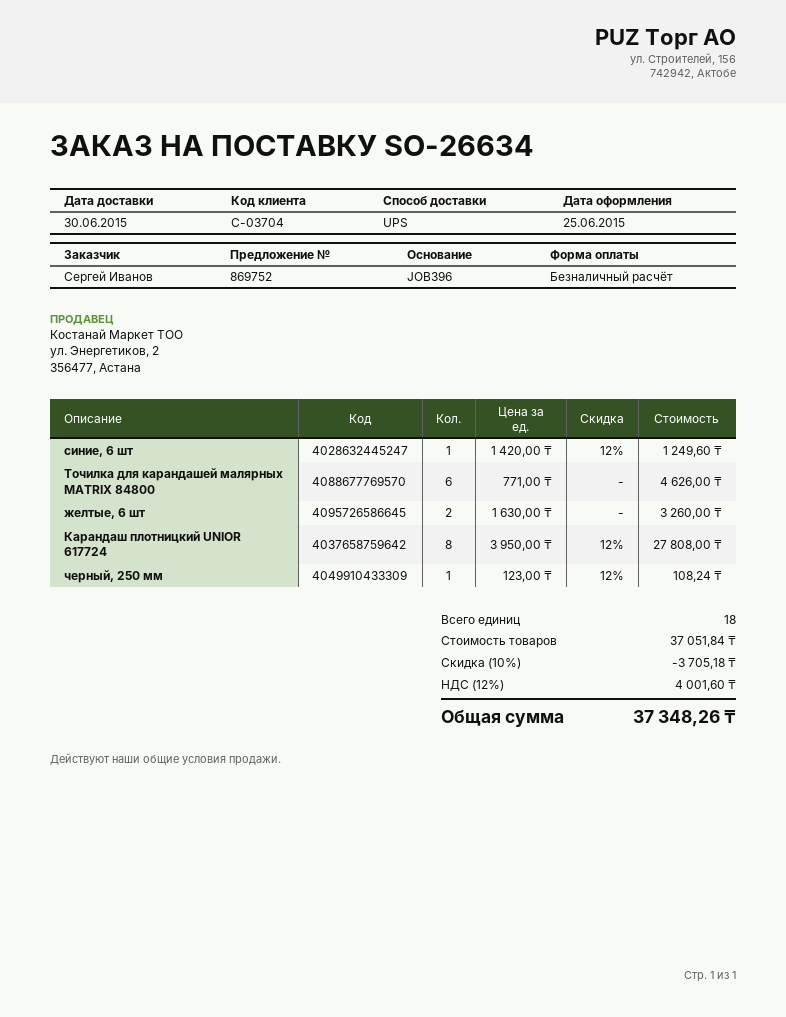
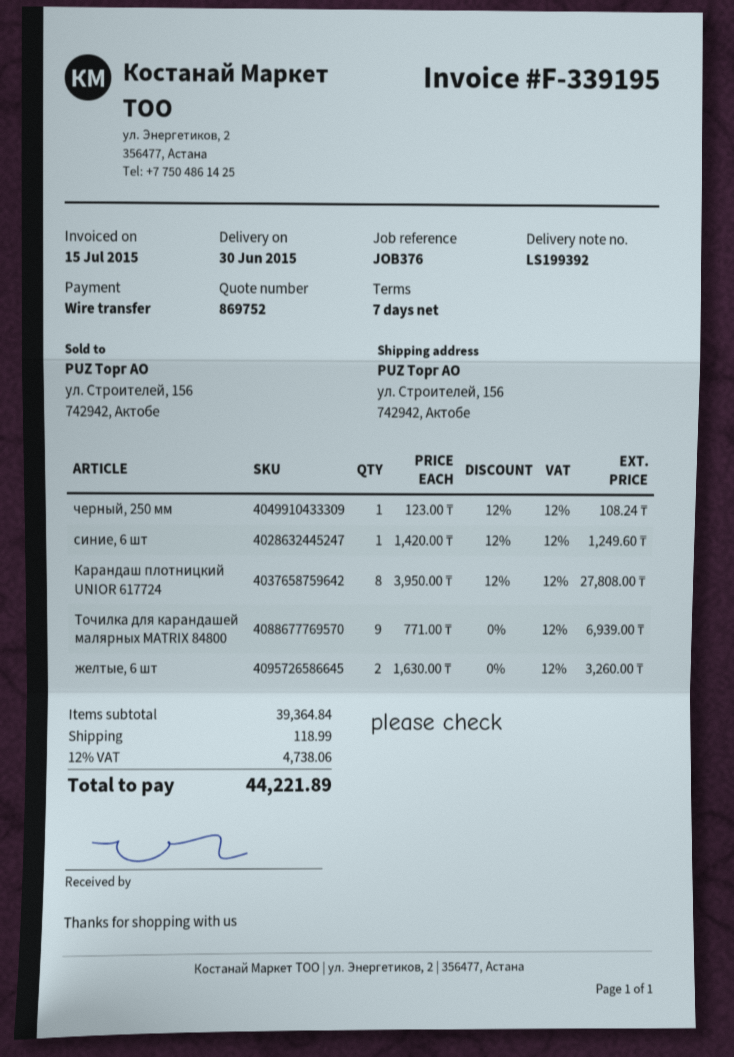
reference: JOB396 -> JOB376
Точилка для карандашей малярных MATRIX 84800: 6 x 771.00 = 4626.00 -> 9 x 771.00 = 6939.00
subtotal: 37051.84 -> 39364.84
discount: 10% = 3705.18 -> none
shipping: none -> 118.99
tax: 12% = 4001.60 -> 12% = 4738.06
total: 37348.26 -> 44221.89

